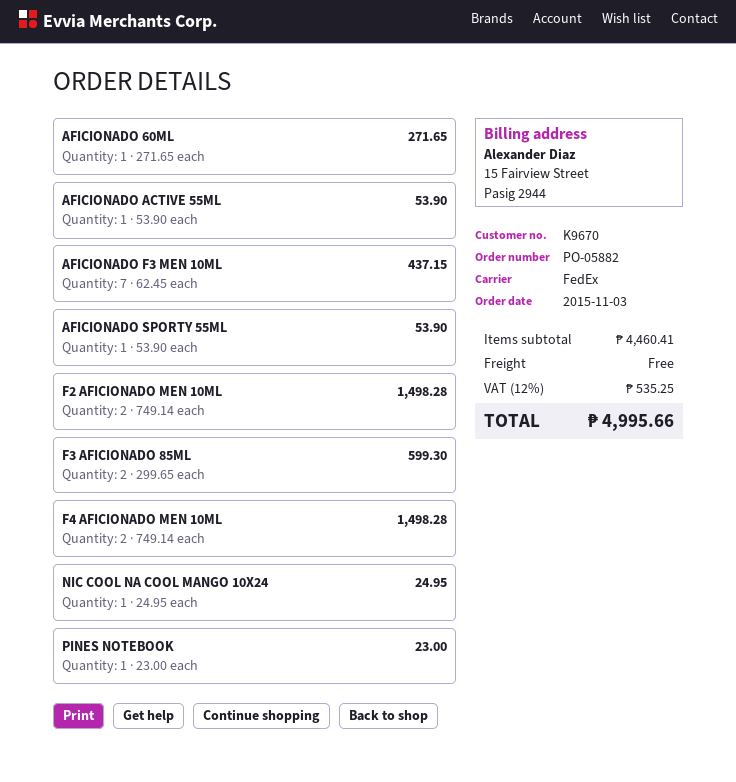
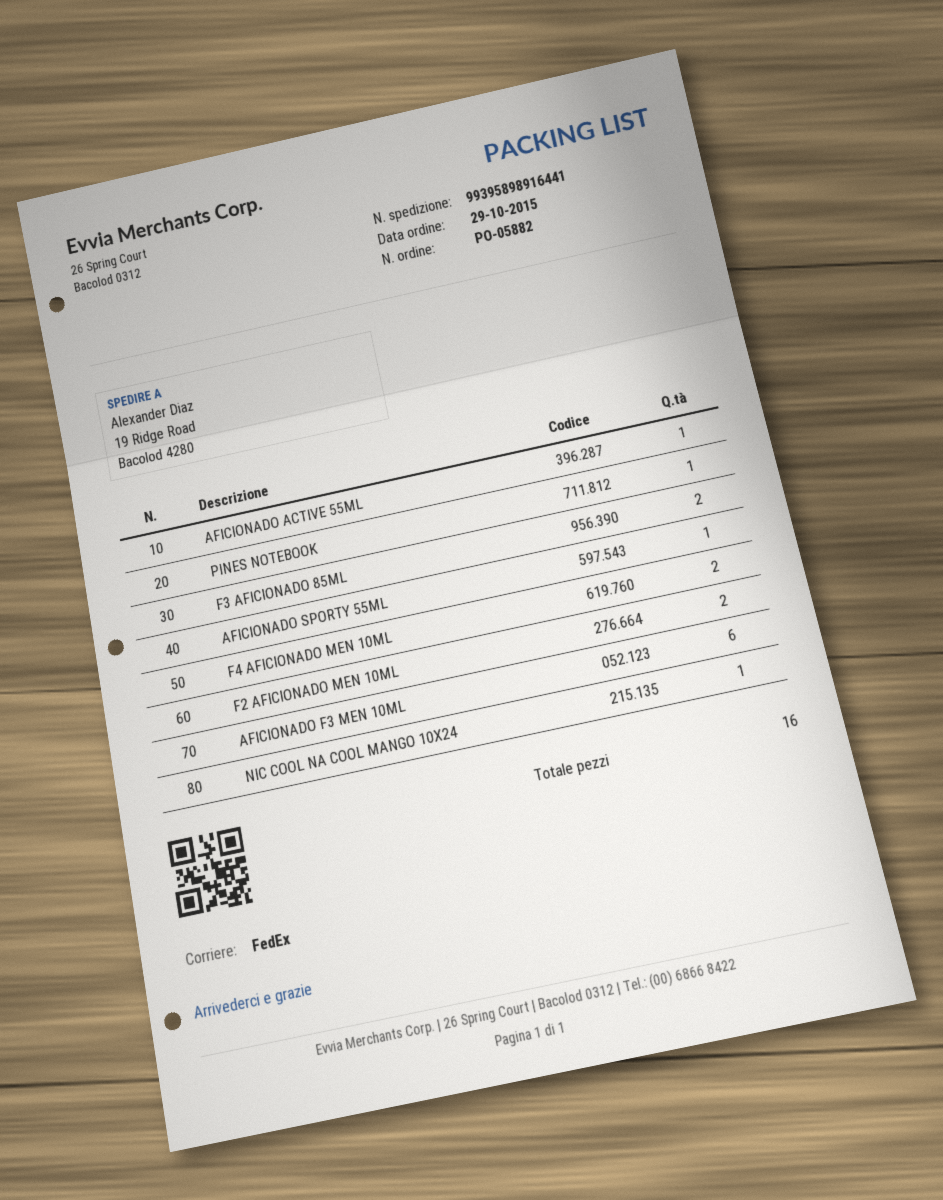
order date: 2015-11-03 -> 2015-10-29
AFICIONADO 60ML: 1 -> none
AFICIONADO F3 MEN 10ML: 7 -> 6

